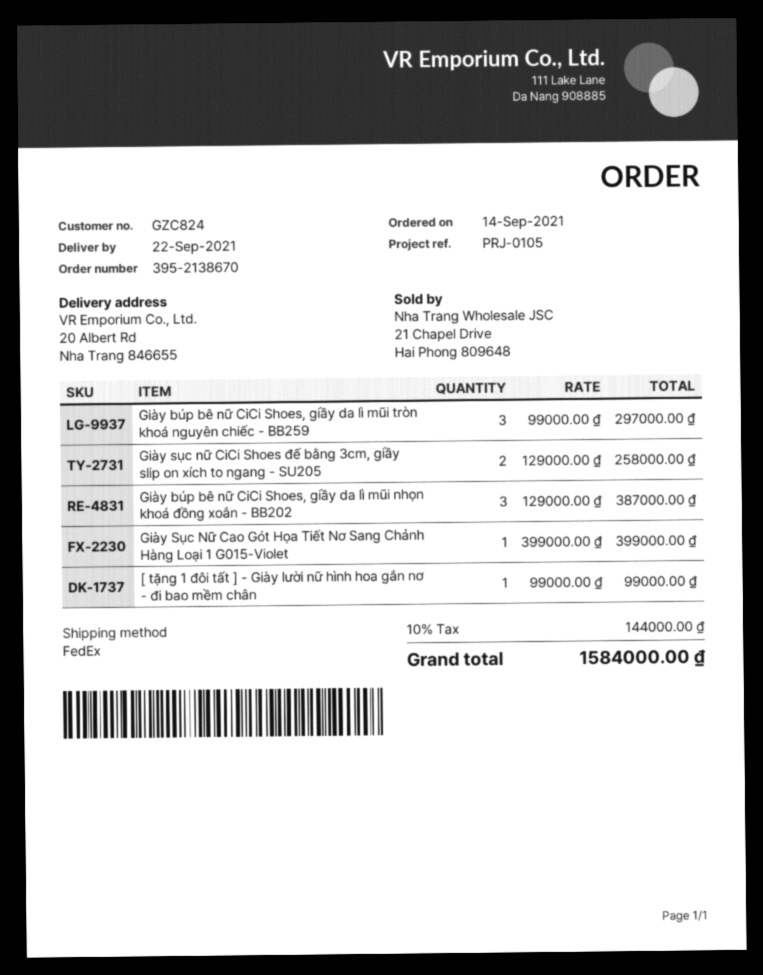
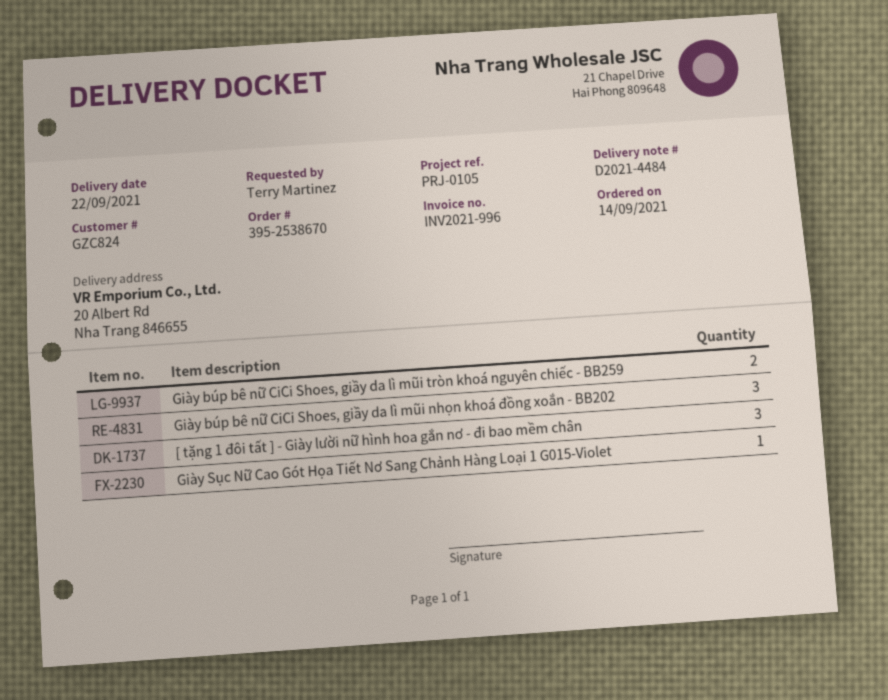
order number: 395-2138670 -> 395-2538670
Giày búp bê nữ CiCi Shoes, giầy da lì mũi tròn khoá nguyên chiếc - BB259: 3 -> 2
Giày sục nữ CiCi Shoes đế bằng 3cm, giầy slip on xích to ngang - SU205: 2 -> none
[ tặng 1 đôi tất ] - Giày lười nữ hình hoa gắn nơ - đi bao mềm chân: 1 -> 3

